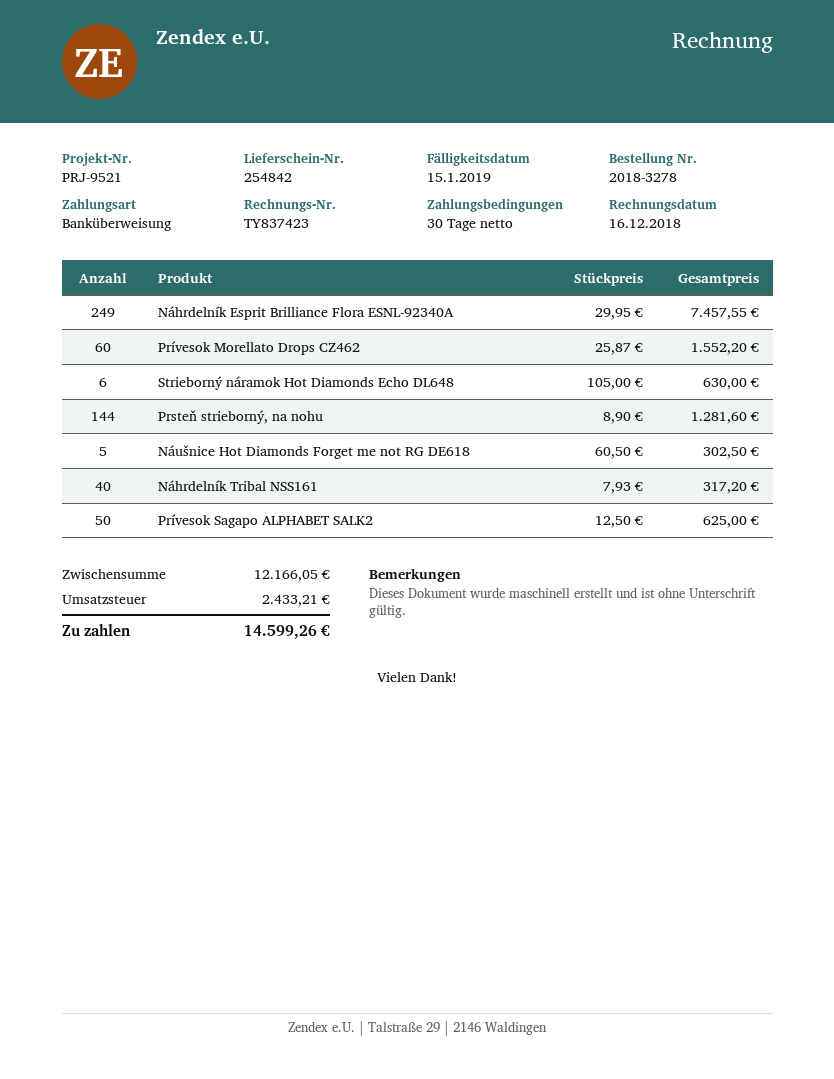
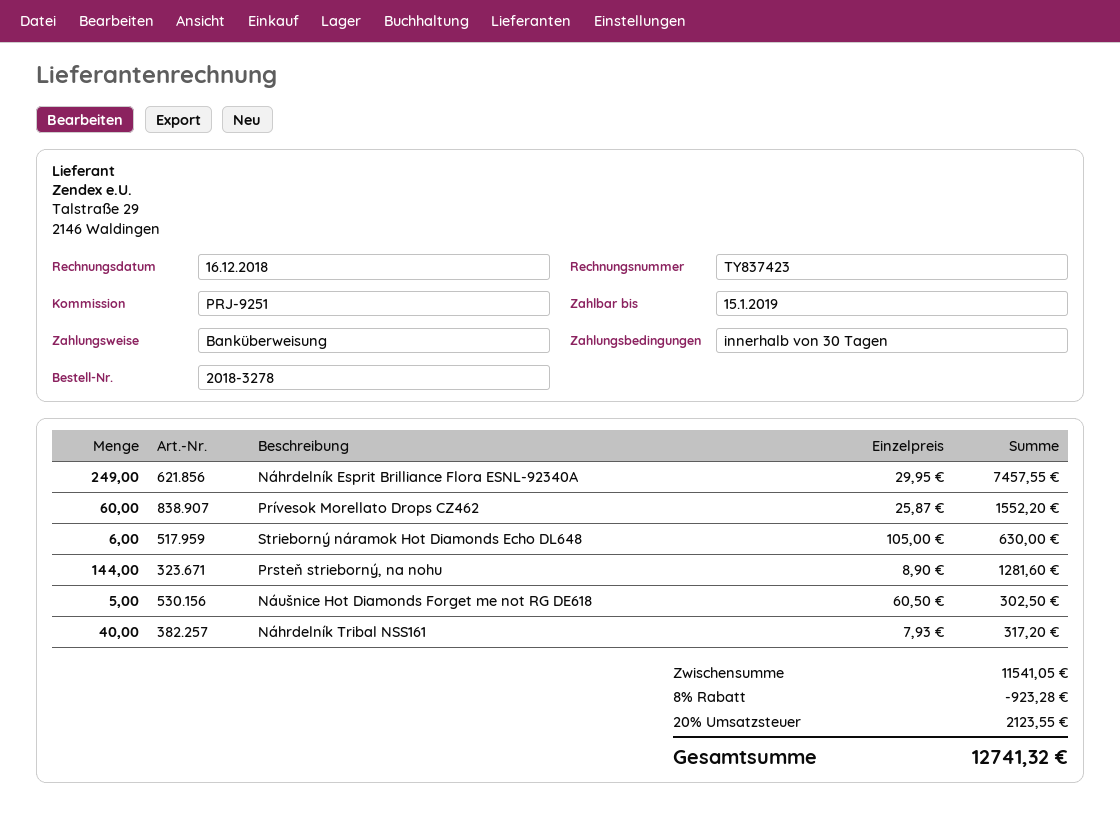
reference: PRJ-9521 -> PRJ-9251
Prívesok Sagapo ALPHABET SALK2: 50 x 12.50 = 625.00 -> none
subtotal: 12166.05 -> 11541.05
discount: none -> 8% = 923.28
tax: 2433.21 -> 2123.55
total: 14599.26 -> 12741.32

